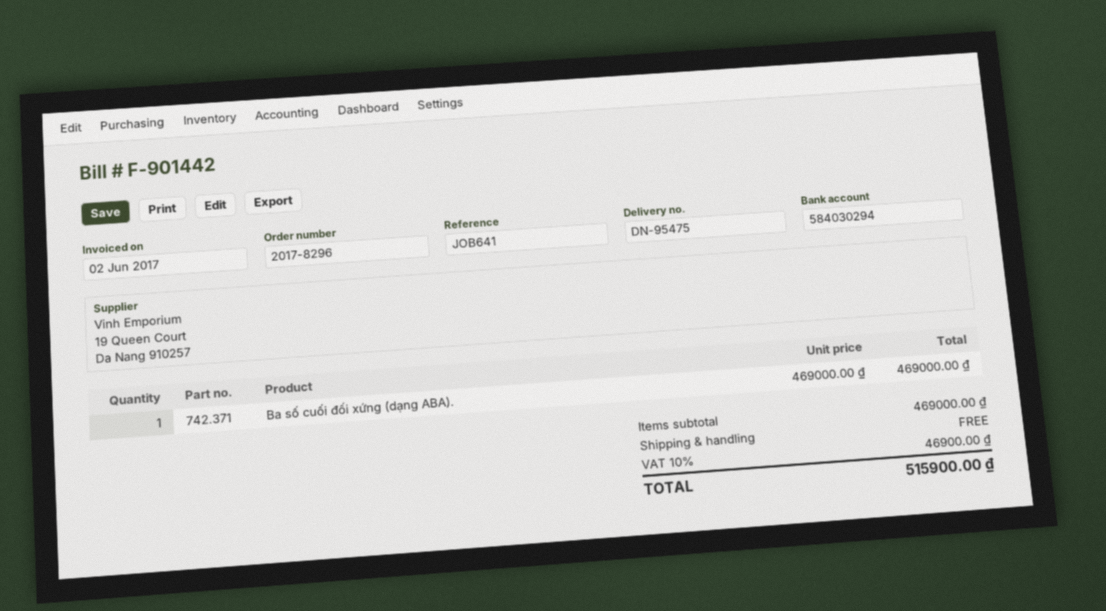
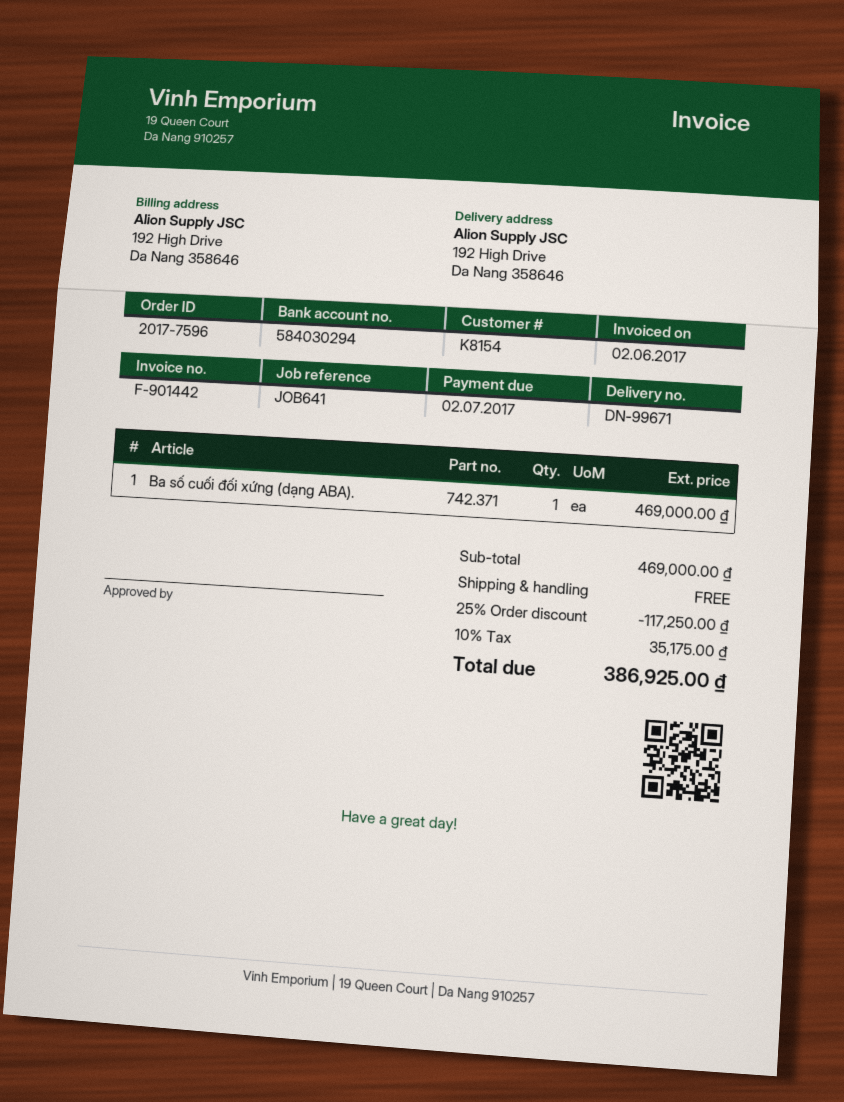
order number: 2017-8296 -> 2017-7596
delivery note number: DN-95475 -> DN-99671
discount: none -> 25% = 117250.00
tax: 10% = 46900.00 -> 10% = 35175.00
total: 515900.00 -> 386925.00

